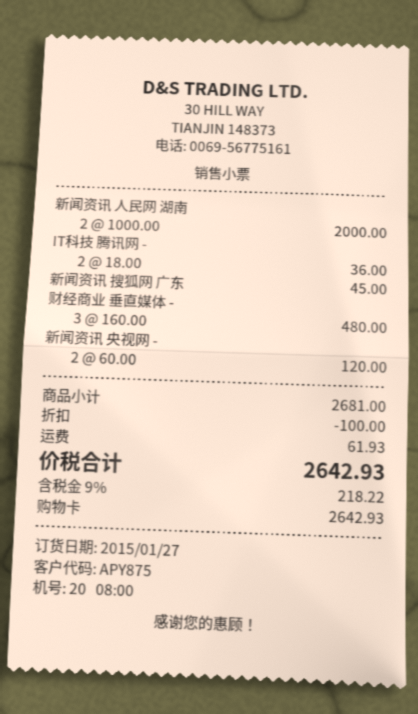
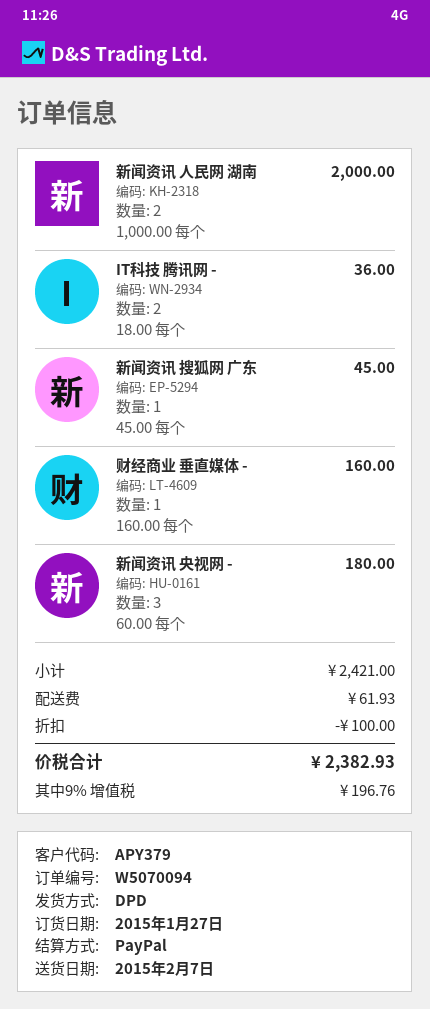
customer number: APY875 -> APY379
payment method: gift card -> PayPal
财经商业 垂直媒体 -: 3 x 160.00 = 480.00 -> 1 x 160.00 = 160.00
新闻资讯 央视网 -: 2 x 60.00 = 120.00 -> 3 x 60.00 = 180.00
subtotal: 2681.00 -> 2421.00
tax: 9% = 218.22 -> 9% = 196.76
total: 2642.93 -> 2382.93

